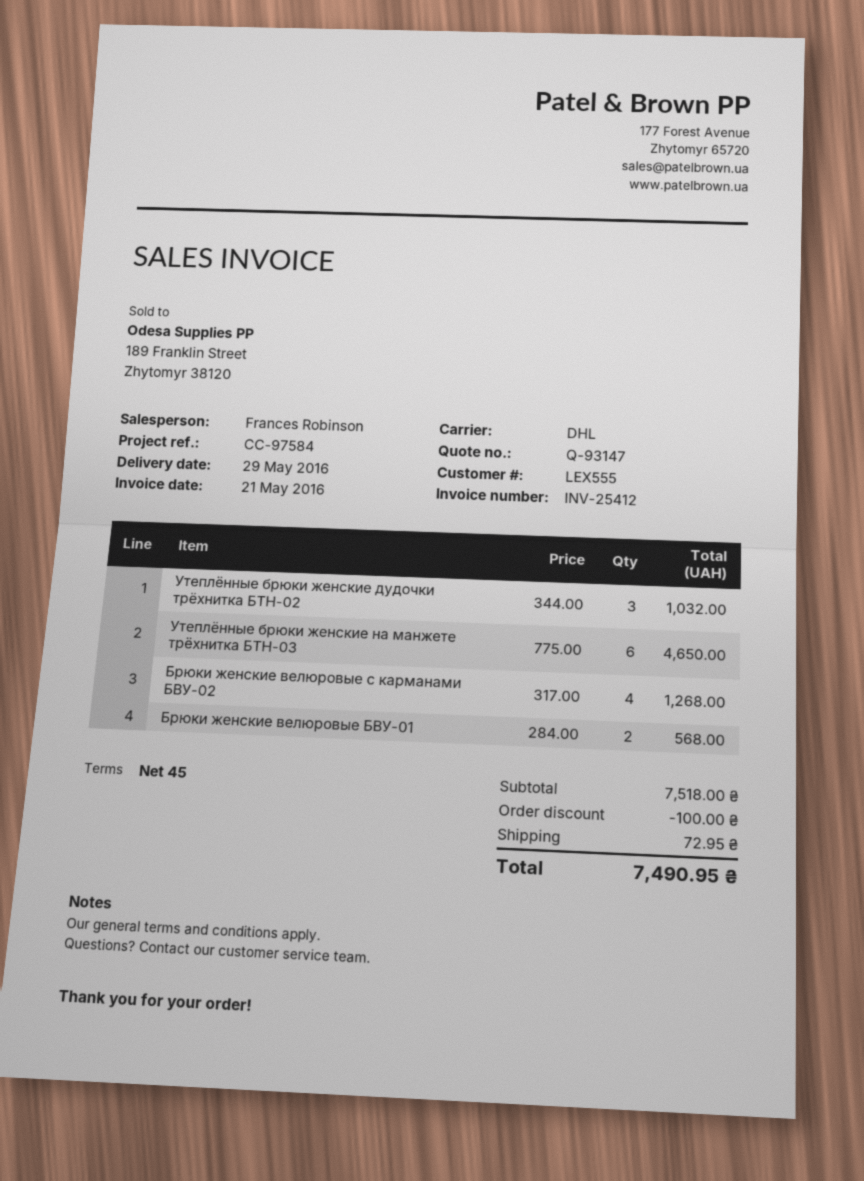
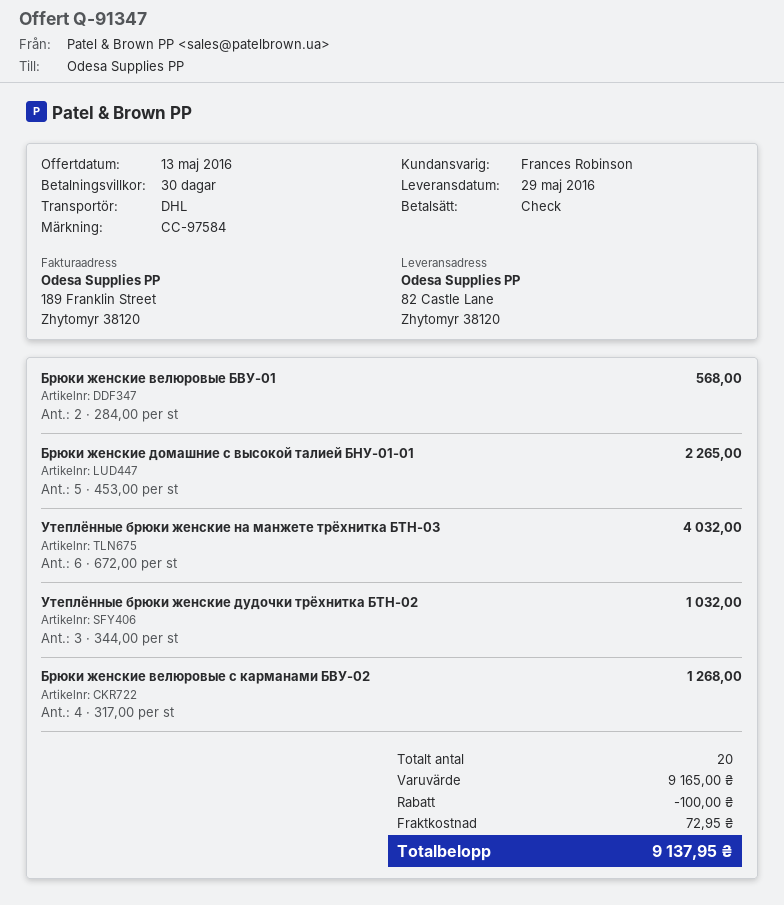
quote number: Q-93147 -> Q-91347
payment terms: 45 days -> 30 days
Утеплённые брюки женские на манжете трёхнитка БТН-03: 6 x 775.00 = 4650.00 -> 6 x 672.00 = 4032.00
Брюки женские домашние с высокой талией БНУ-01-01: none -> 5 x 453.00 = 2265.00
subtotal: 7518.00 -> 9165.00
total: 7490.95 -> 9137.95

